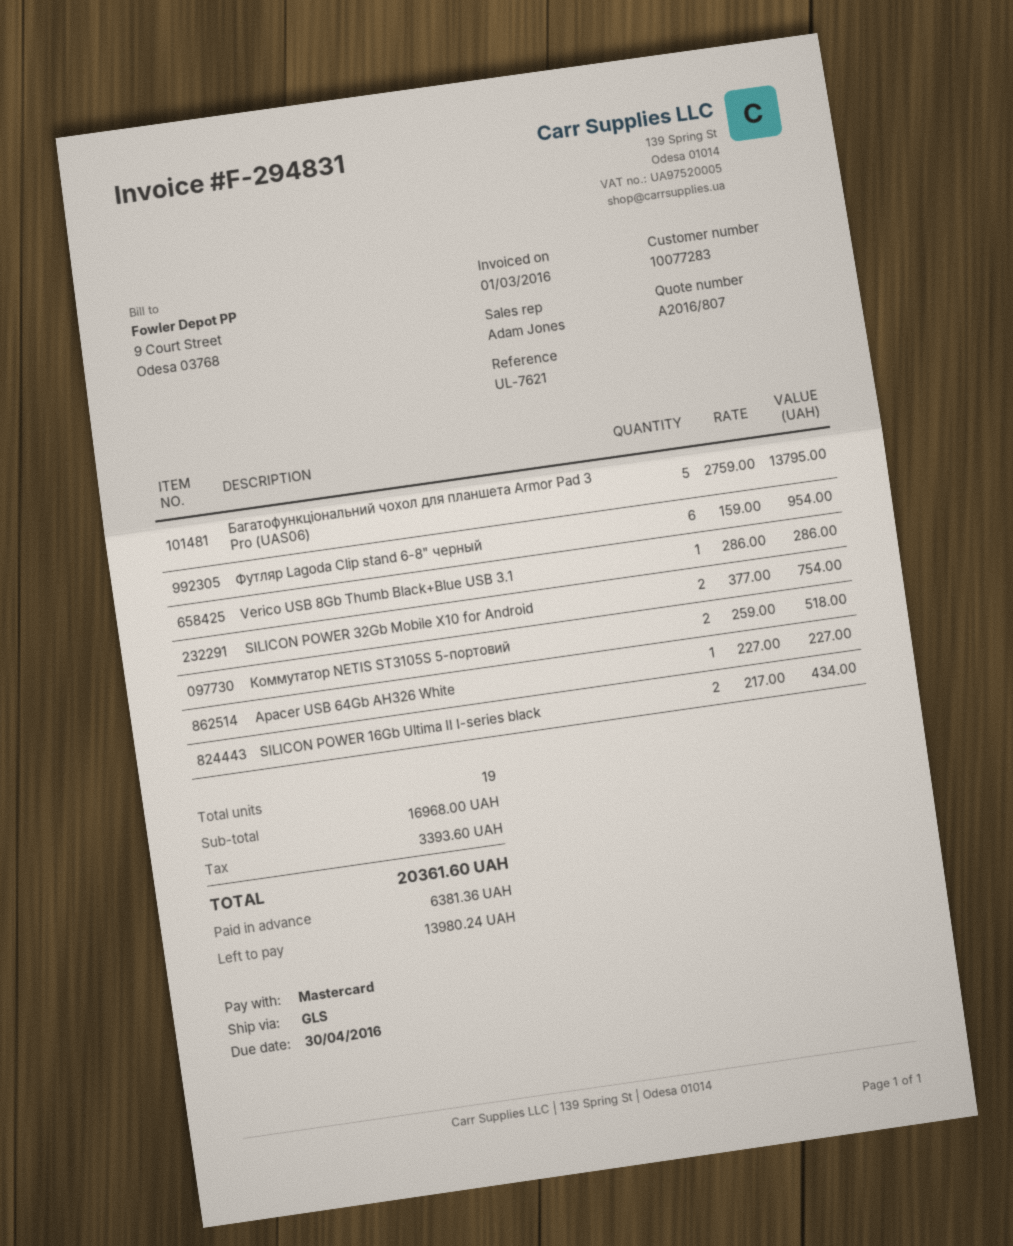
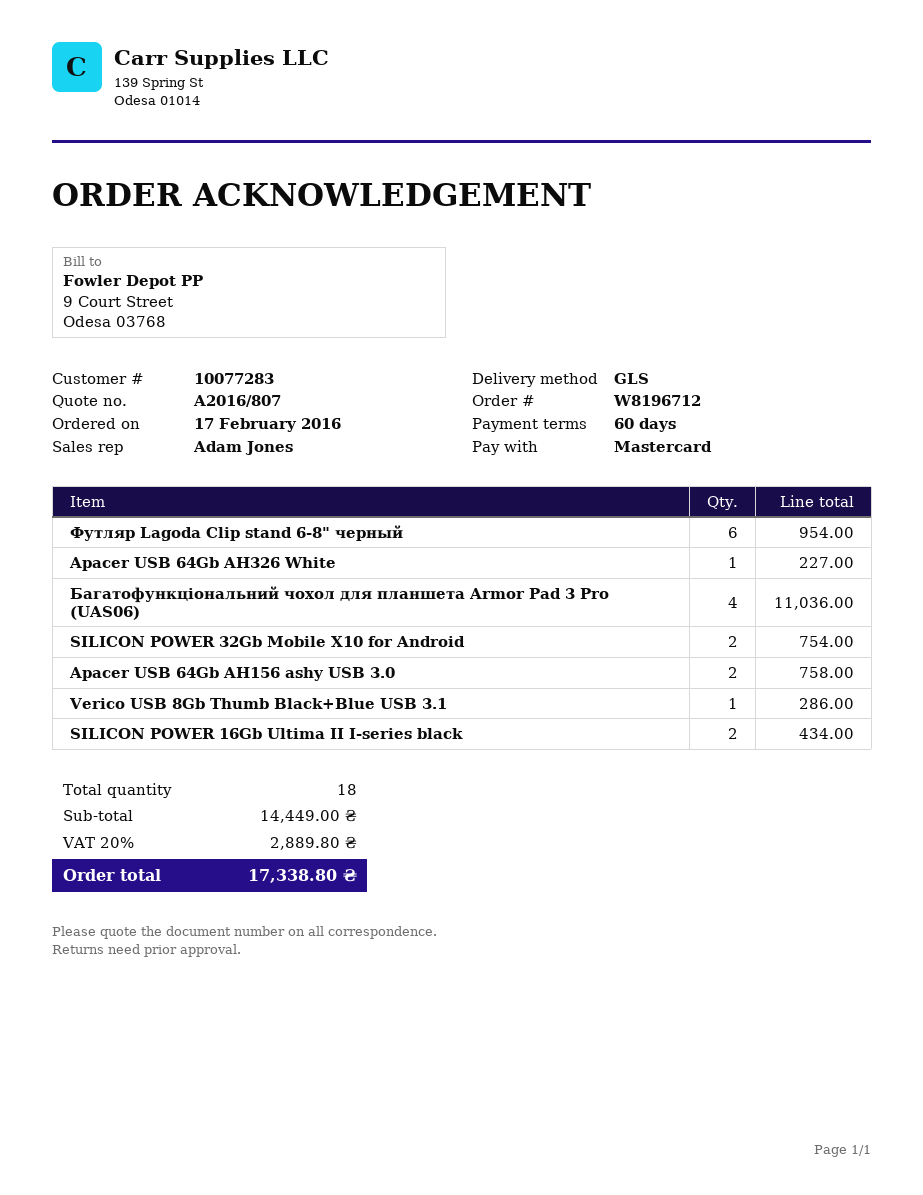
Багатофункціональний чохол для планшета Armor Pad 3 Pro (UAS06): 5 for 13795.00 -> 4 for 11036.00
Коммутатор NETIS ST3105S 5-портовий: 2 for 518.00 -> none
Apacer USB 64Gb AH156 ashy USB 3.0: none -> 2 for 758.00
total quantity: 19 -> 18
subtotal: 16968.00 -> 14449.00
tax: 3393.60 -> 2889.80
total: 20361.60 -> 17338.80

